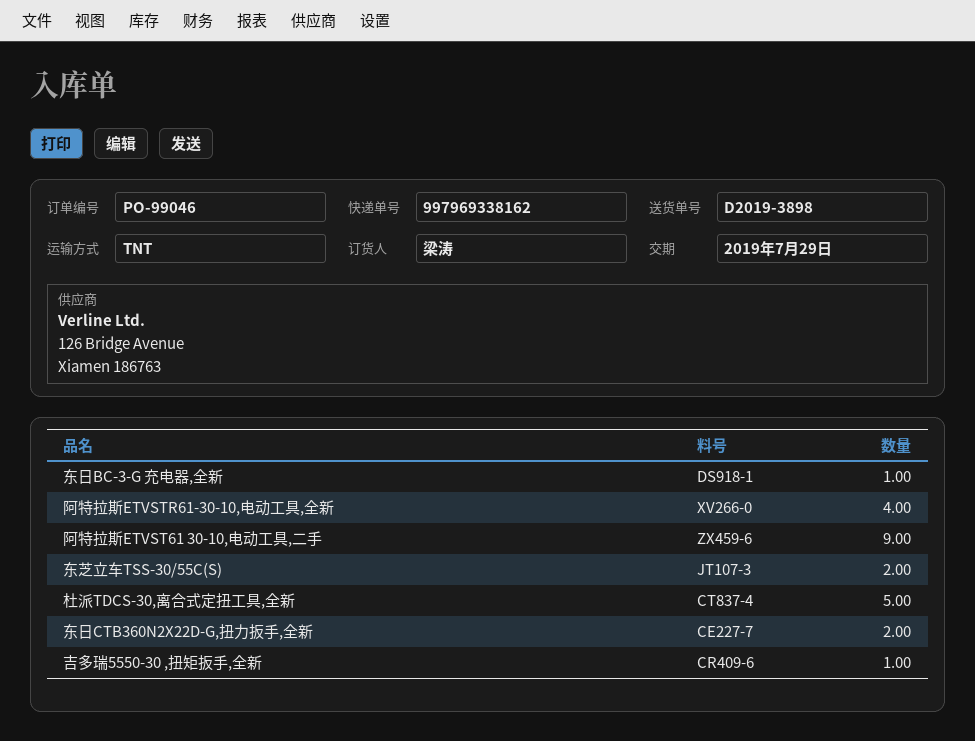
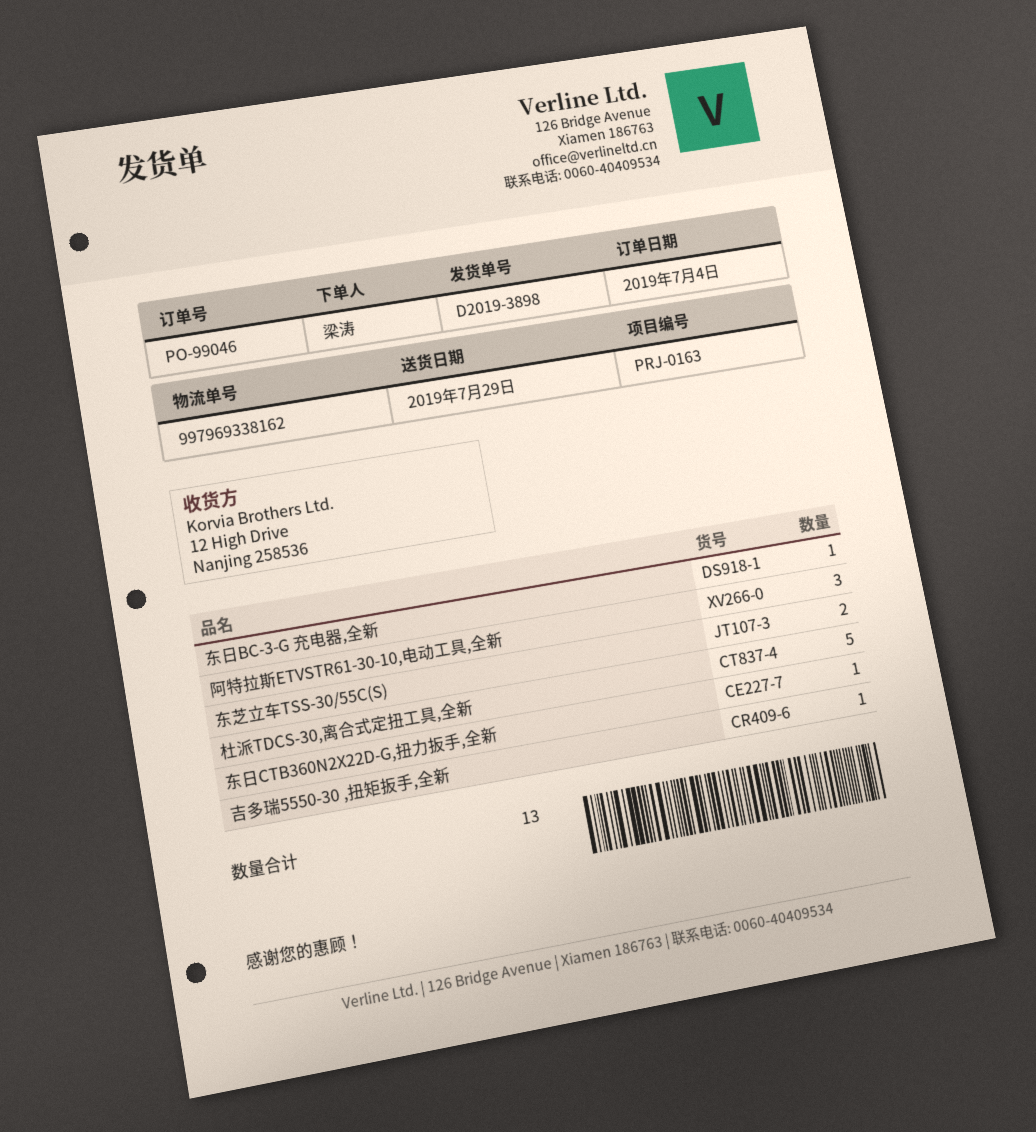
阿特拉斯ETVSTR61-30-10,电动工具,全新: 4 -> 3
阿特拉斯ETVST61 30-10,电动工具,二手: 9 -> none
东日CTB360N2X22D-G,扭力扳手,全新: 2 -> 1

